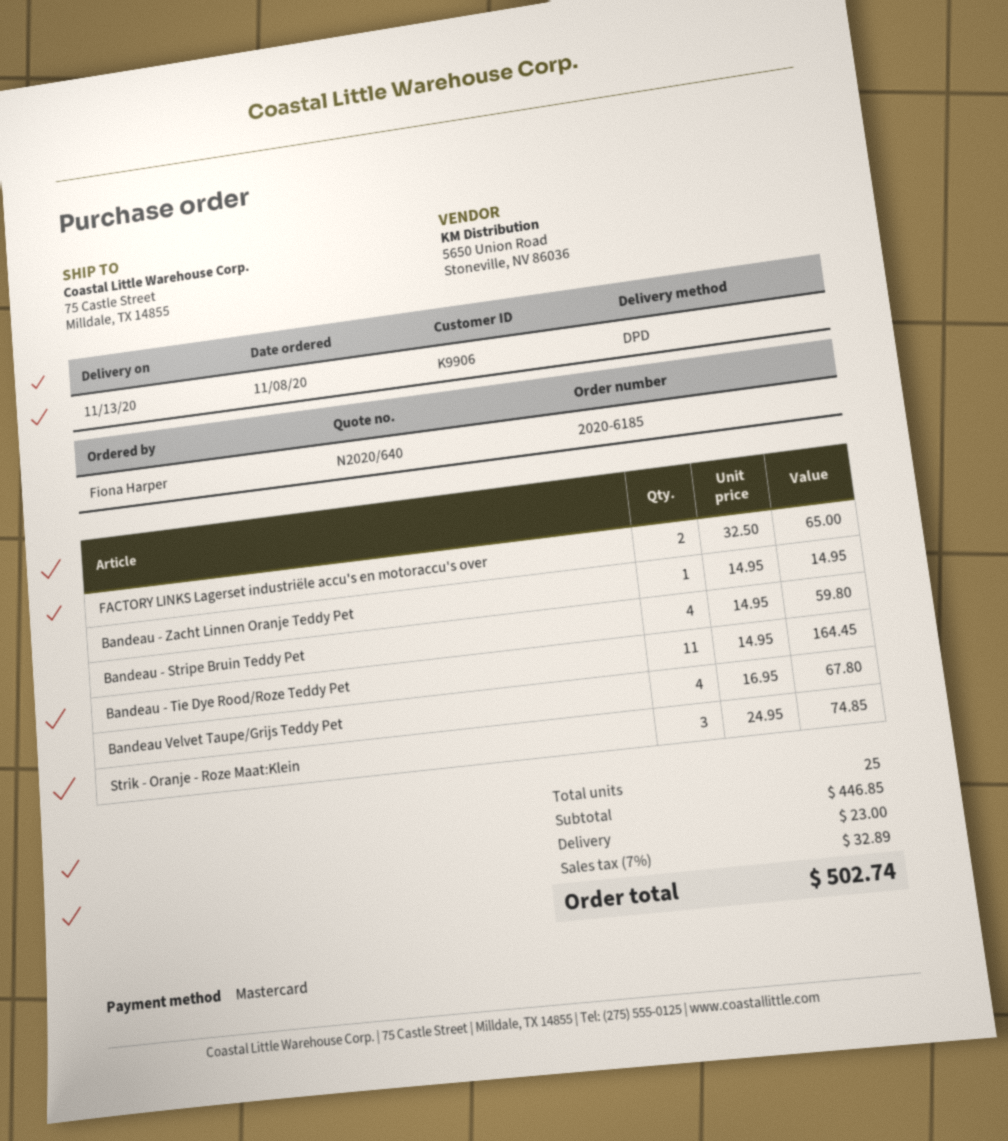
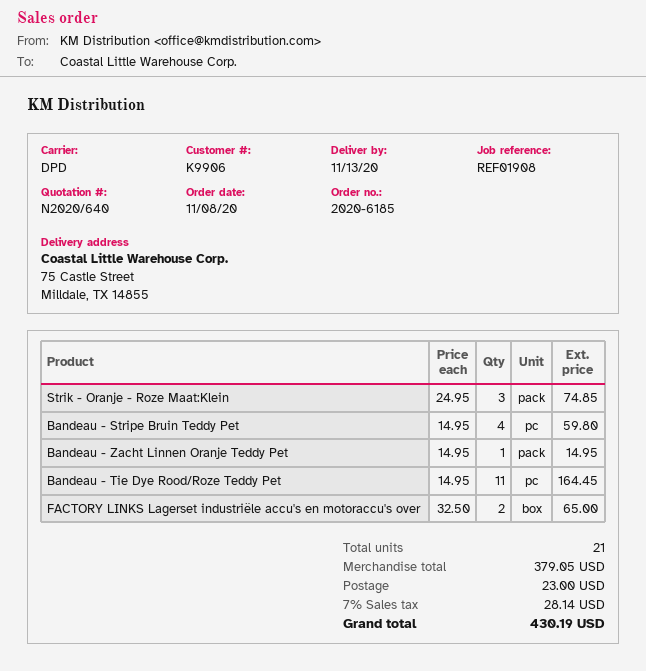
Bandeau Velvet Taupe/Grijs Teddy Pet: 4 x 16.95 = 67.80 -> none
total quantity: 25 -> 21
subtotal: 446.85 -> 379.05
tax: 7% = 32.89 -> 7% = 28.14
total: 502.74 -> 430.19

